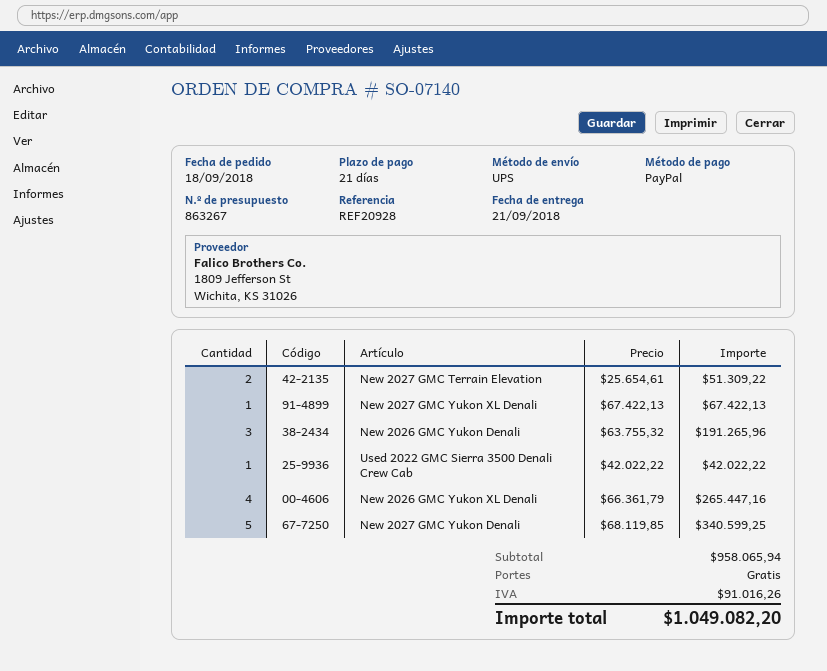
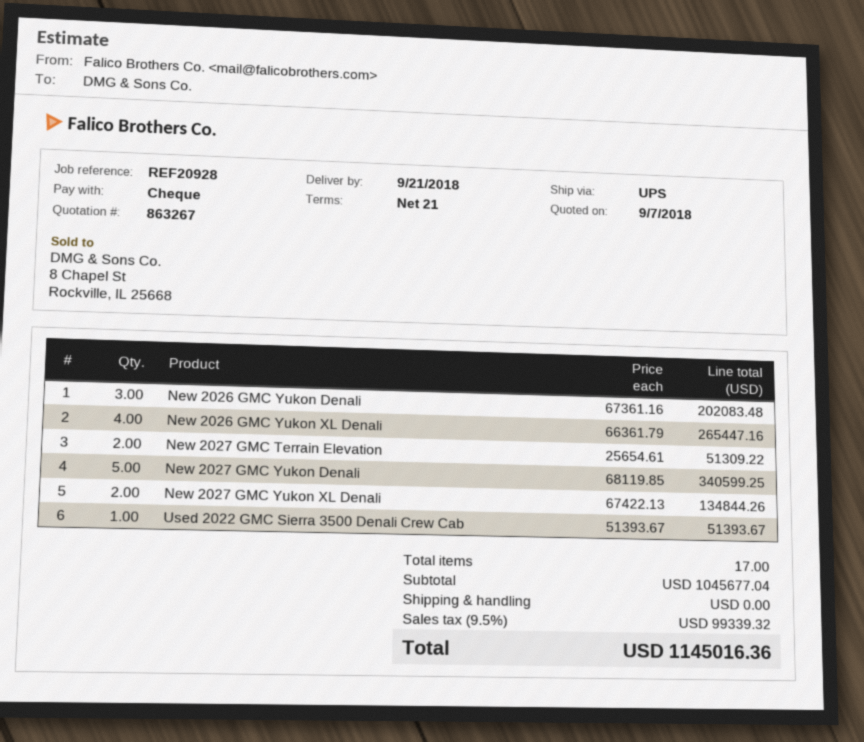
payment method: PayPal -> cheque
New 2027 GMC Yukon XL Denali: 1 x 67422.13 = 67422.13 -> 2 x 67422.13 = 134844.26
New 2026 GMC Yukon Denali: 3 x 63755.32 = 191265.96 -> 3 x 67361.16 = 202083.48
Used 2022 GMC Sierra 3500 Denali Crew Cab: 1 x 42022.22 = 42022.22 -> 1 x 51393.67 = 51393.67
subtotal: 958065.94 -> 1045677.04
tax: 91016.26 -> 99339.32
total: 1049082.20 -> 1145016.36

